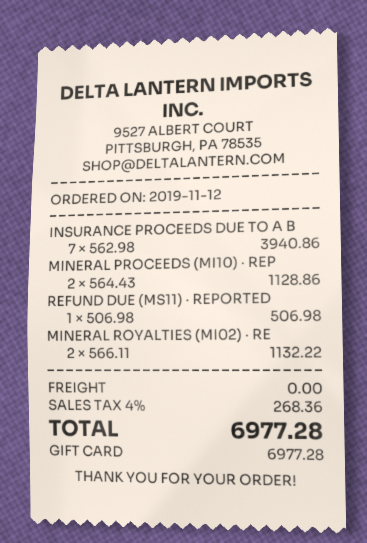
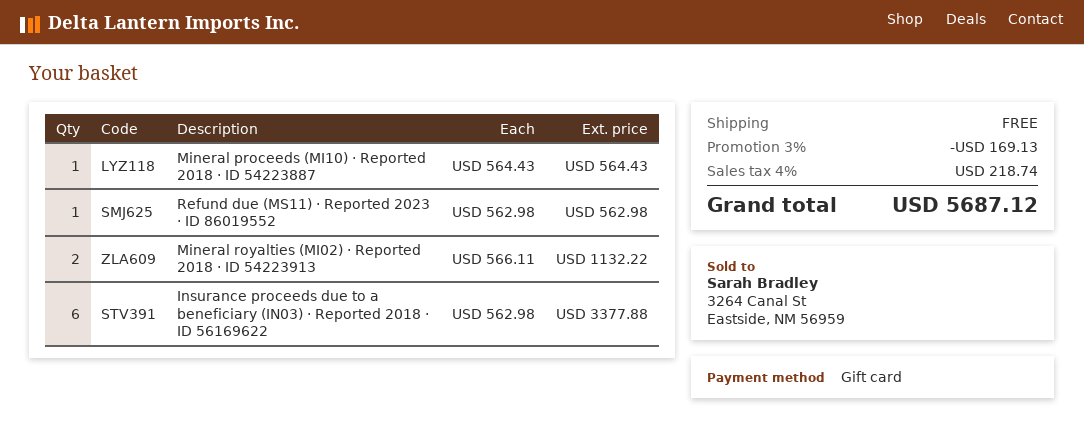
INSURANCE PROCEEDS DUE TO A B: 7 x 562.98 = 3940.86 -> 6 x 562.98 = 3377.88
MINERAL PROCEEDS (MI10) · REP: 2 x 564.43 = 1128.86 -> 1 x 564.43 = 564.43
REFUND DUE (MS11) · REPORTED: 1 x 506.98 = 506.98 -> 1 x 562.98 = 562.98
discount: none -> 3% = 169.13
tax: 4% = 268.36 -> 4% = 218.74
total: 6977.28 -> 5687.12

